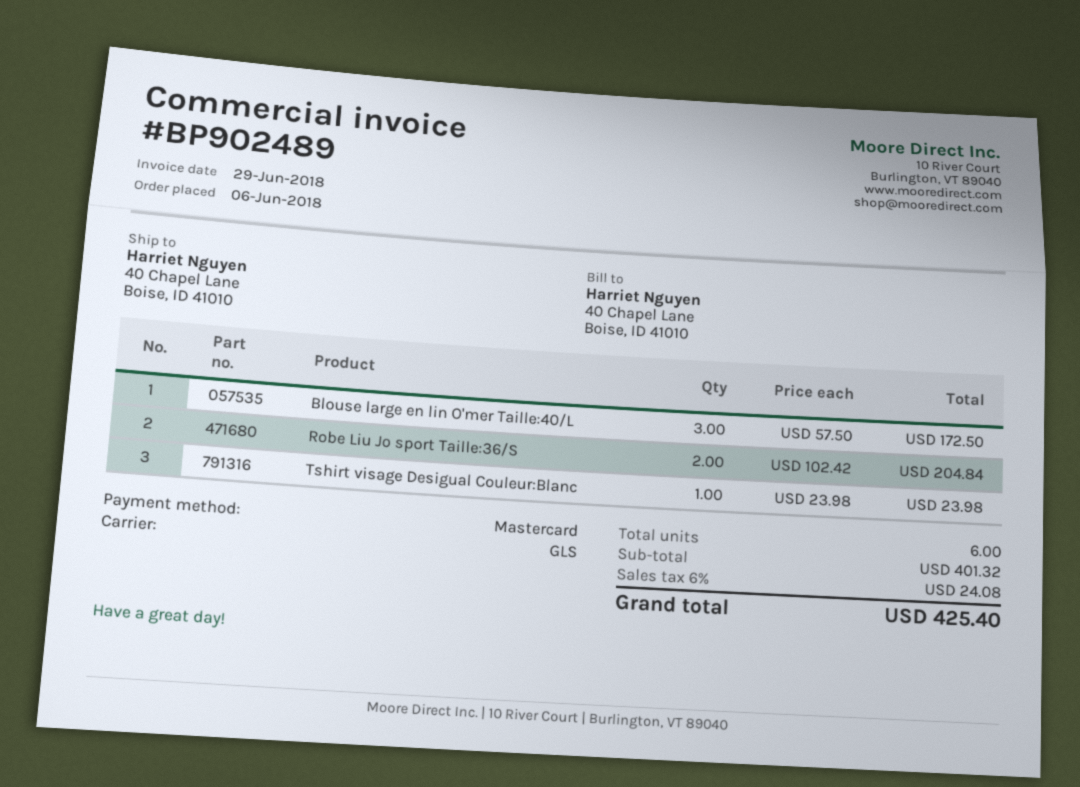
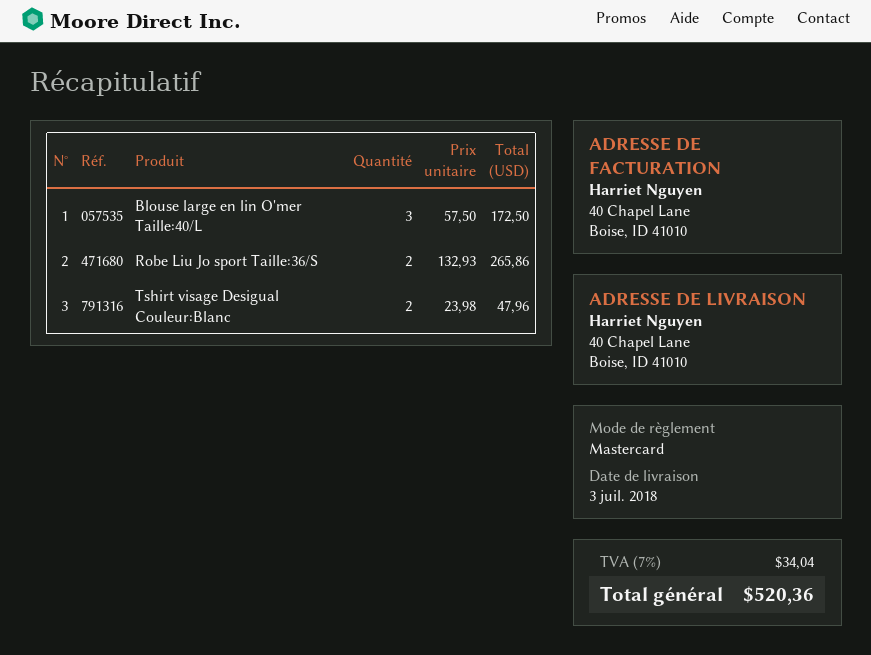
Robe Liu Jo sport Taille:36/S: 2 x 102.42 = 204.84 -> 2 x 132.93 = 265.86
Tshirt visage Desigual Couleur:Blanc: 1 x 23.98 = 23.98 -> 2 x 23.98 = 47.96
tax: 6% = 24.08 -> 7% = 34.04
total: 425.40 -> 520.36

